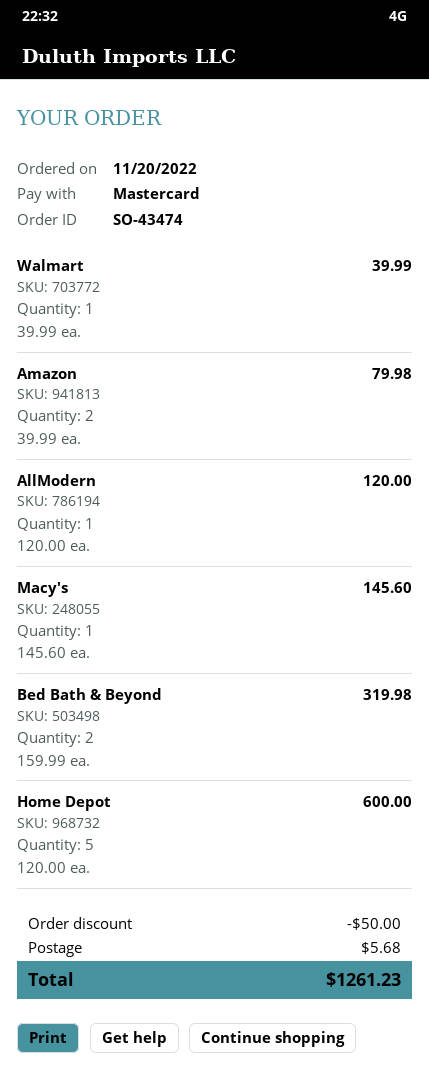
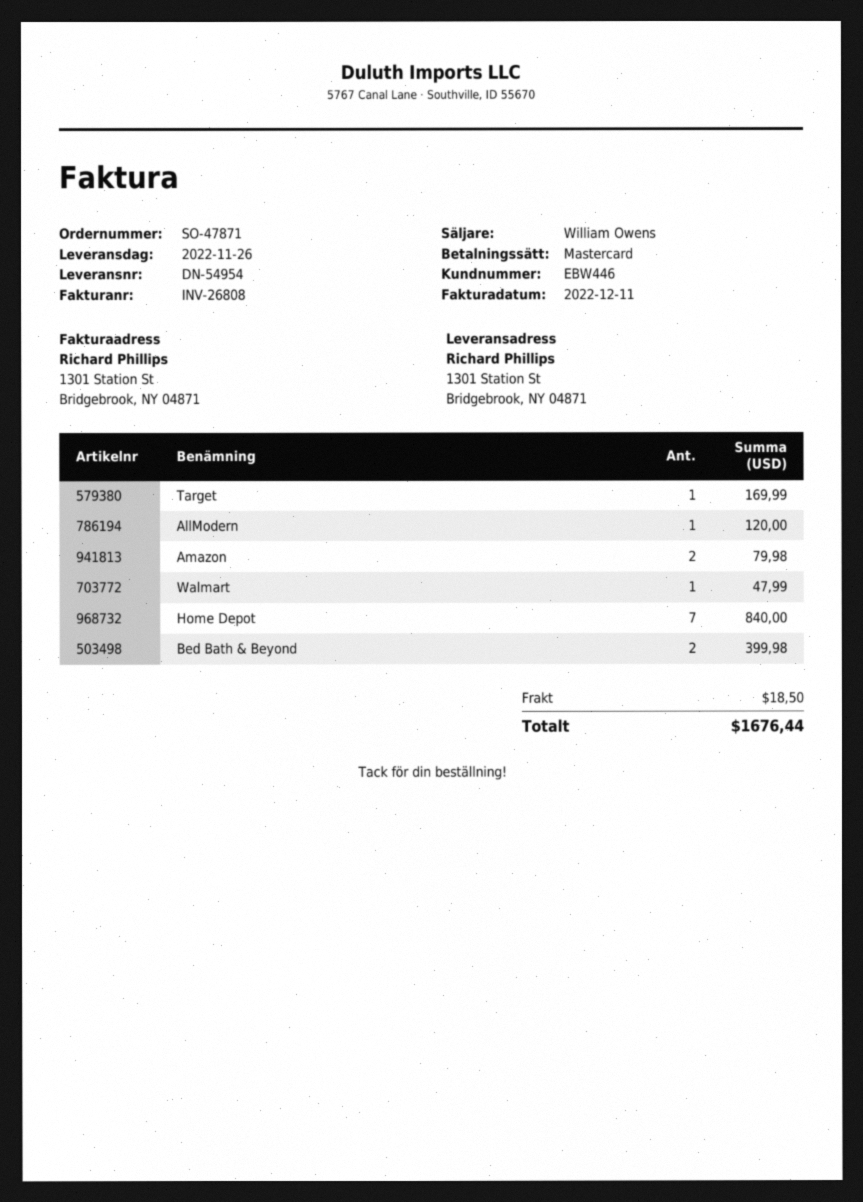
order number: SO-43474 -> SO-47871
Walmart: 1 for 39.99 -> 1 for 47.99
Macy's: 1 for 145.60 -> none
Bed Bath & Beyond: 2 for 319.98 -> 2 for 399.98
Home Depot: 5 for 600.00 -> 7 for 840.00
Target: none -> 1 for 169.99
discount: 50.00 -> none
shipping: 5.68 -> 18.50
total: 1261.23 -> 1676.44

